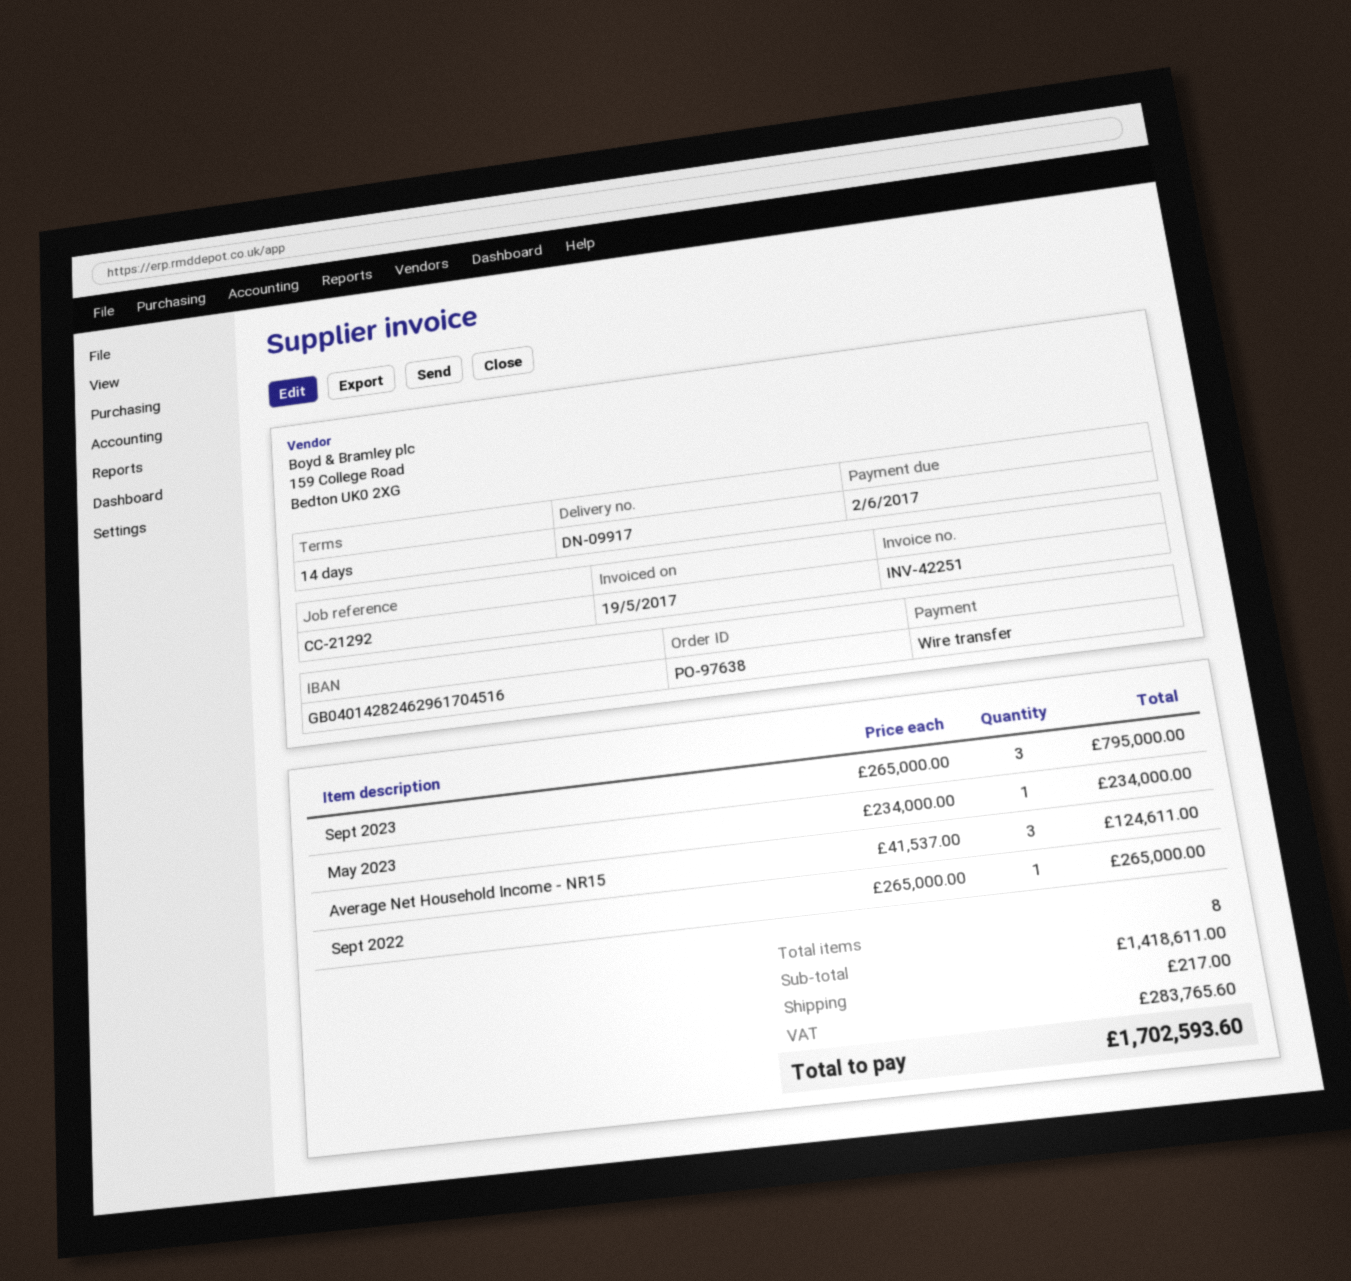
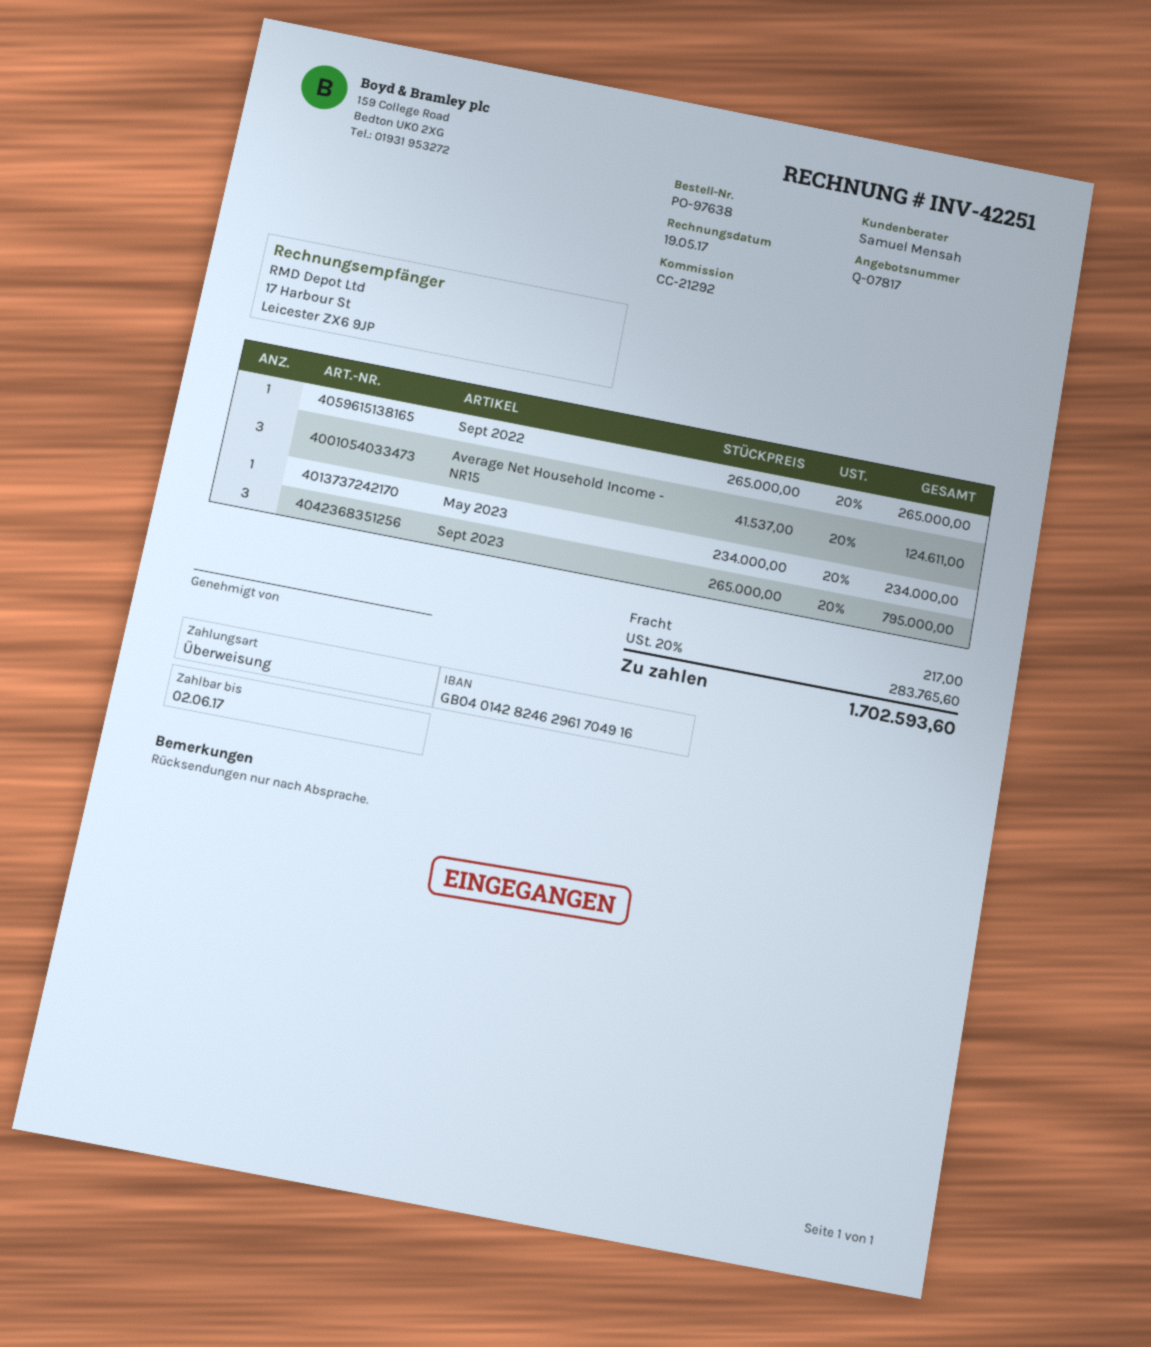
bank account: GB04014282462961704516 -> GB04014282462961704916

